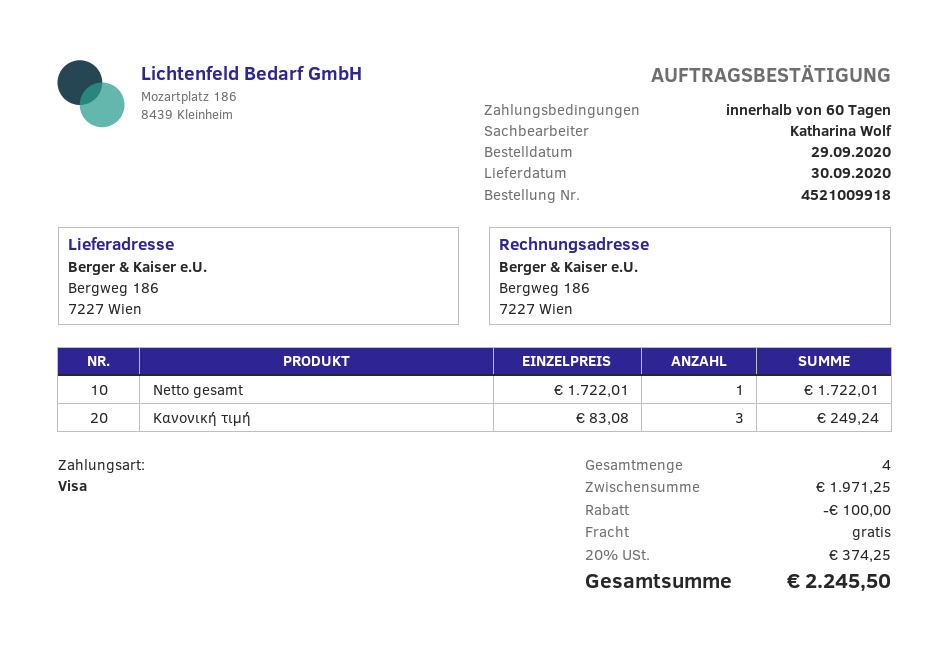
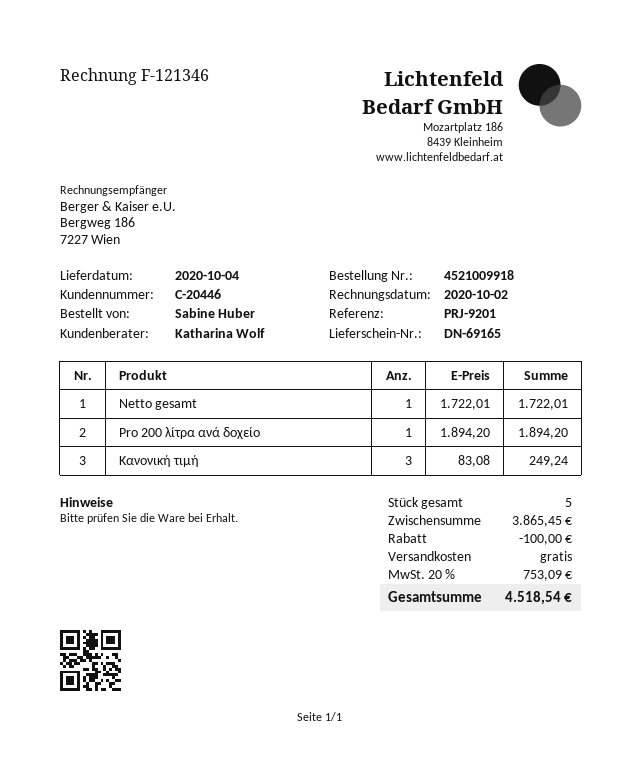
delivery date: 2020-09-30 -> 2020-10-04
Pro 200 λίτρα ανά δοχείο: none -> 1 x 1894.20 = 1894.20
total quantity: 4 -> 5
subtotal: 1971.25 -> 3865.45
tax: 20% = 374.25 -> 20% = 753.09
total: 2245.50 -> 4518.54

